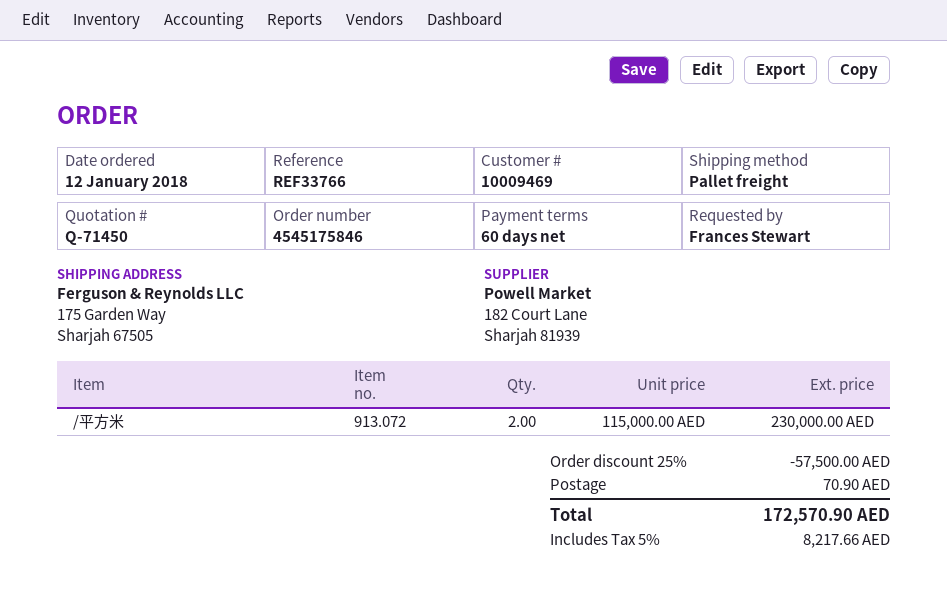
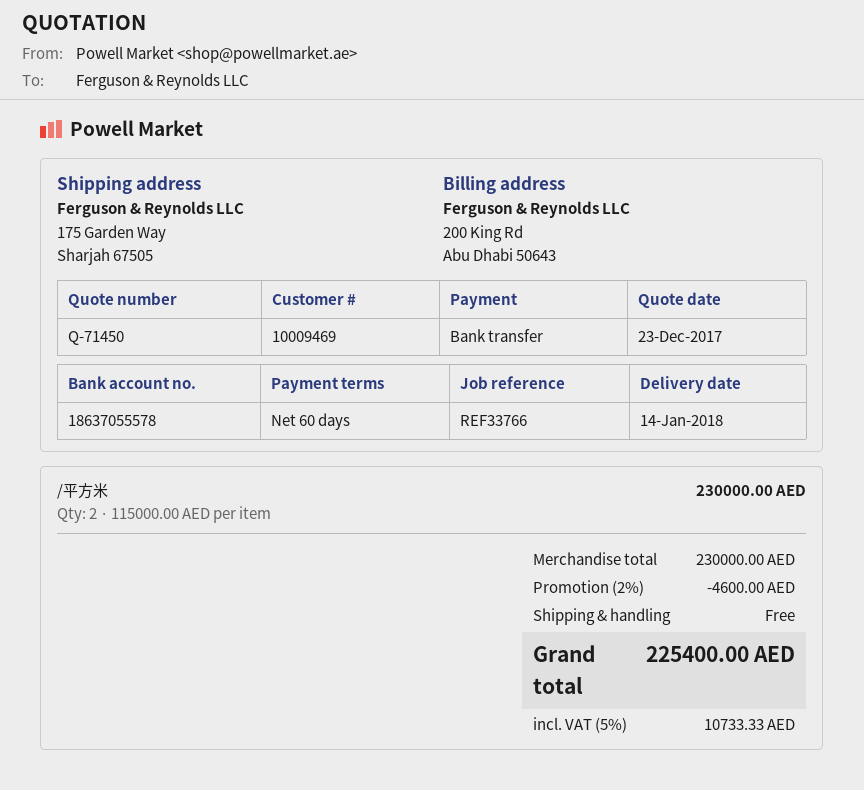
discount: 25% = 57500.00 -> 2% = 4600.00
shipping: 70.90 -> 0.00
tax: 5% = 8217.66 -> 5% = 10733.33
total: 172570.90 -> 225400.00

